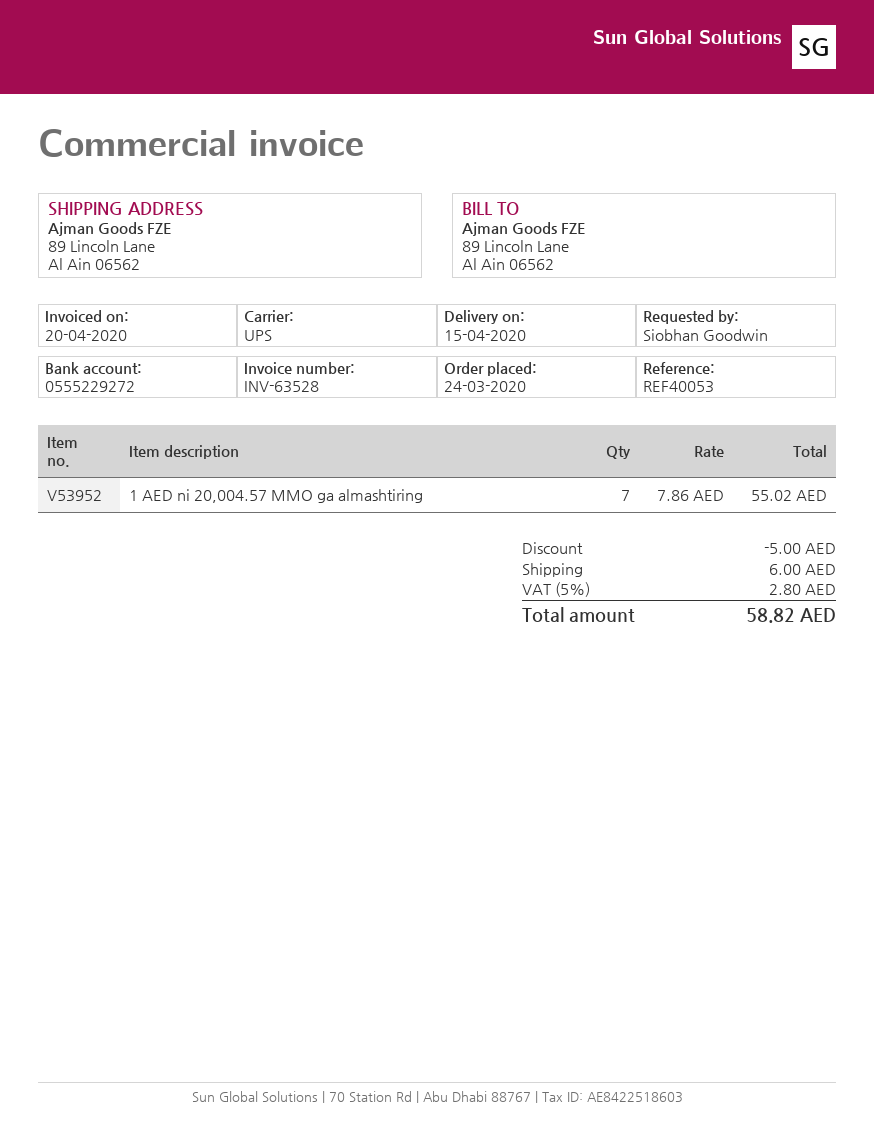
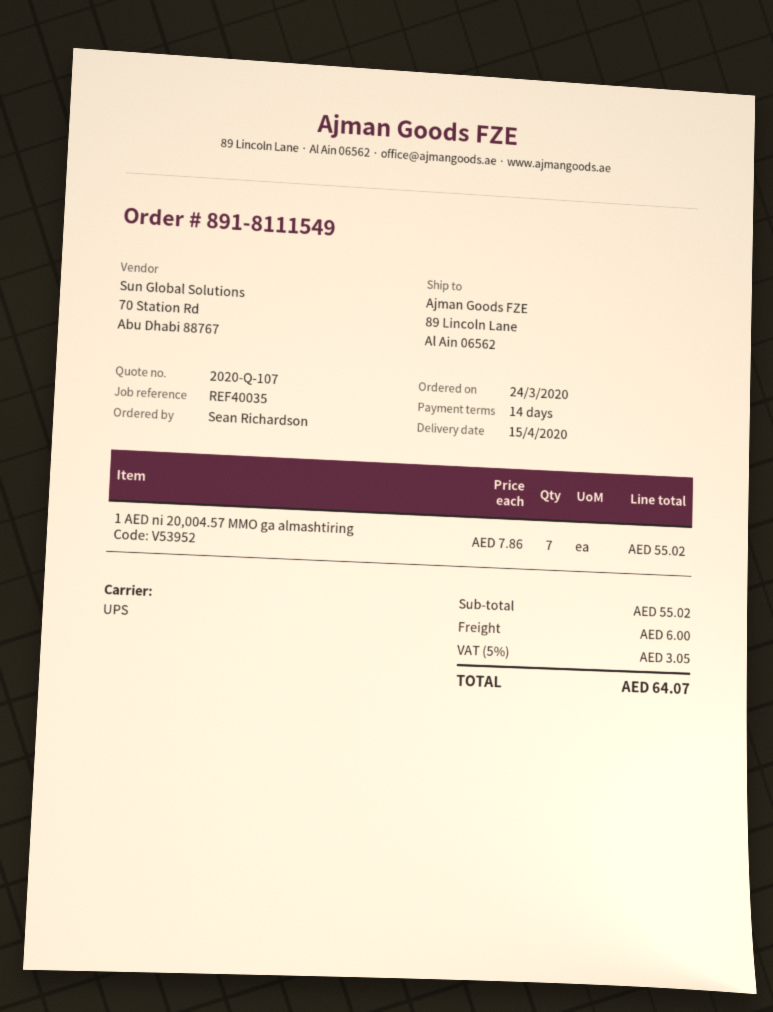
reference: REF40053 -> REF40035
ordered by: Siobhan Goodwin -> Sean Richardson
discount: 5.00 -> none
tax: 5% = 2.80 -> 5% = 3.05
total: 58.82 -> 64.07

